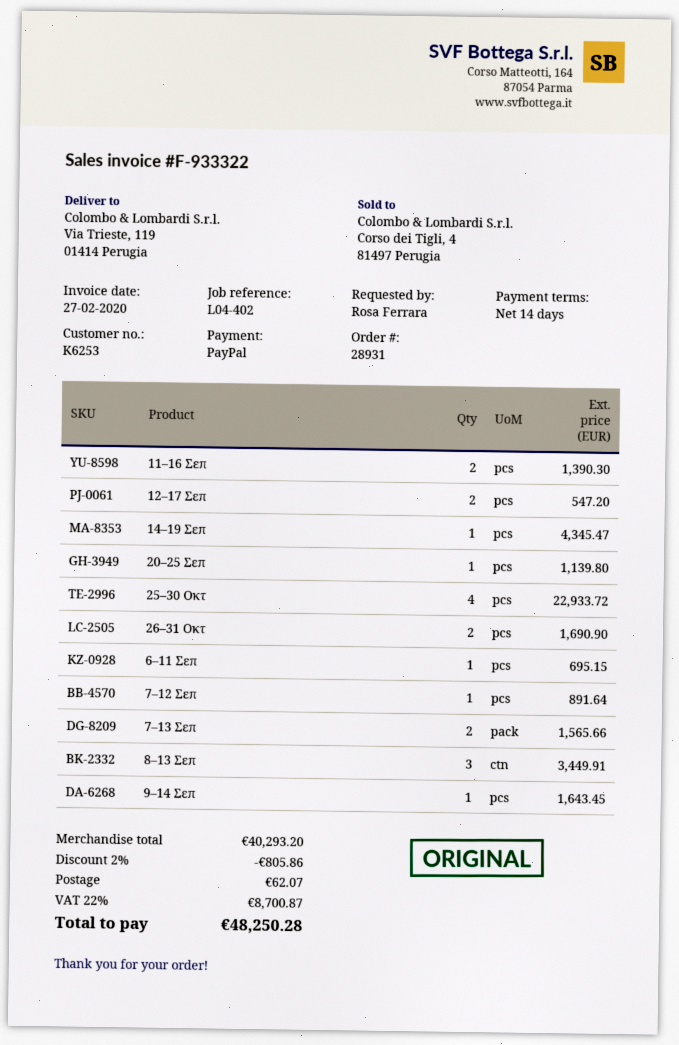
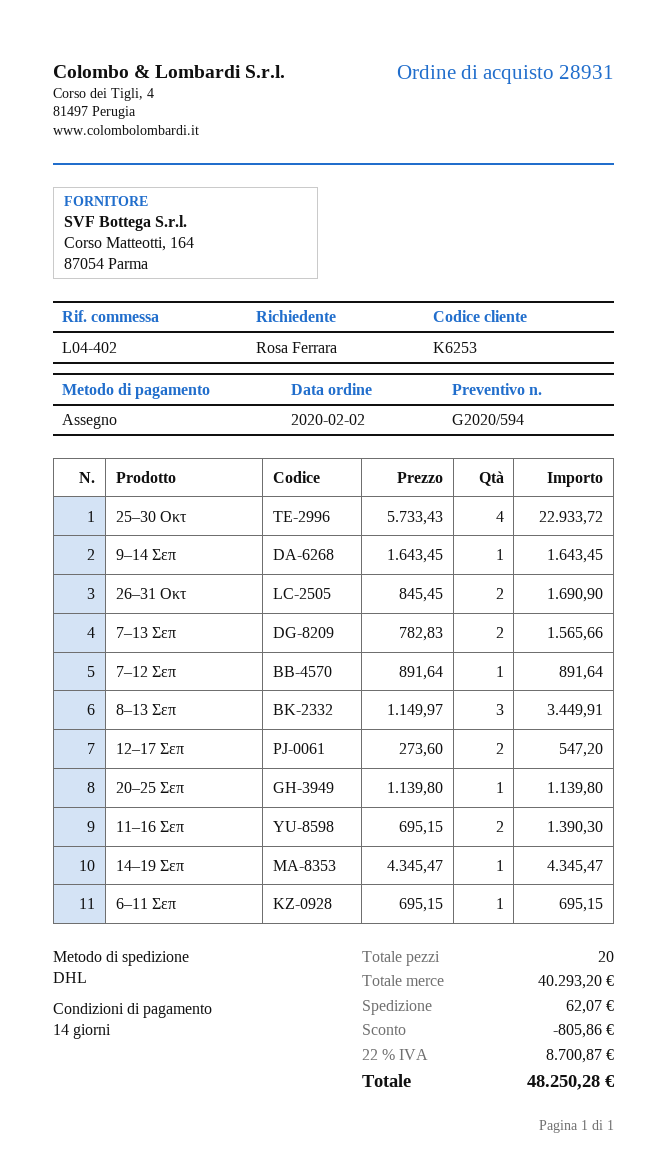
payment method: PayPal -> cheque

